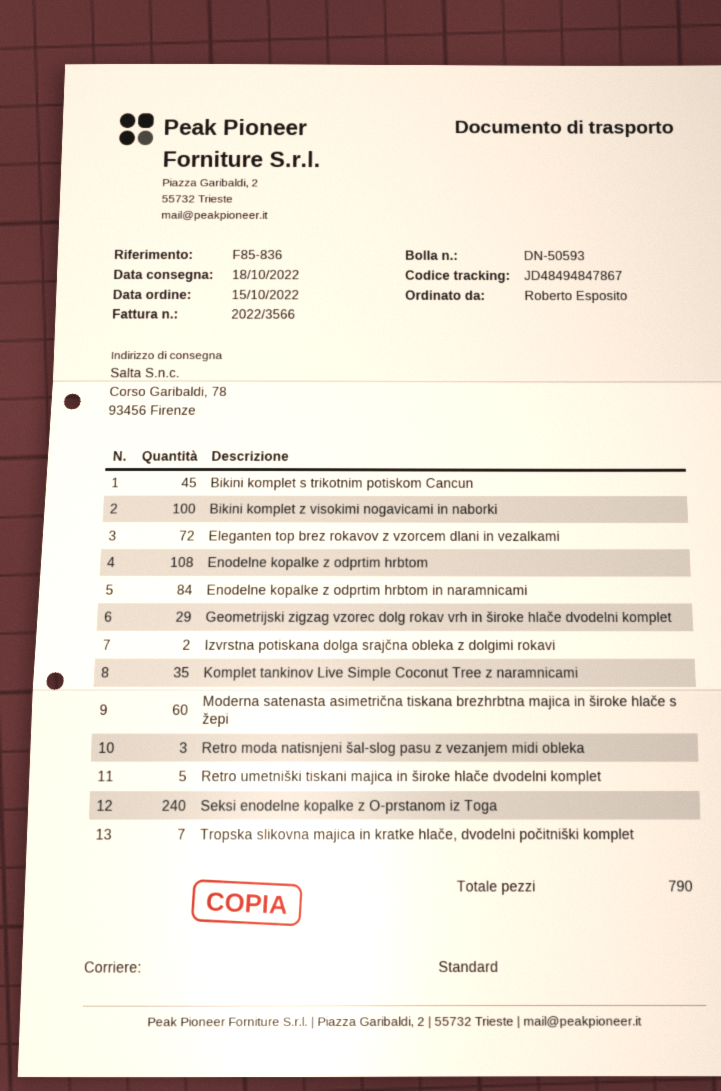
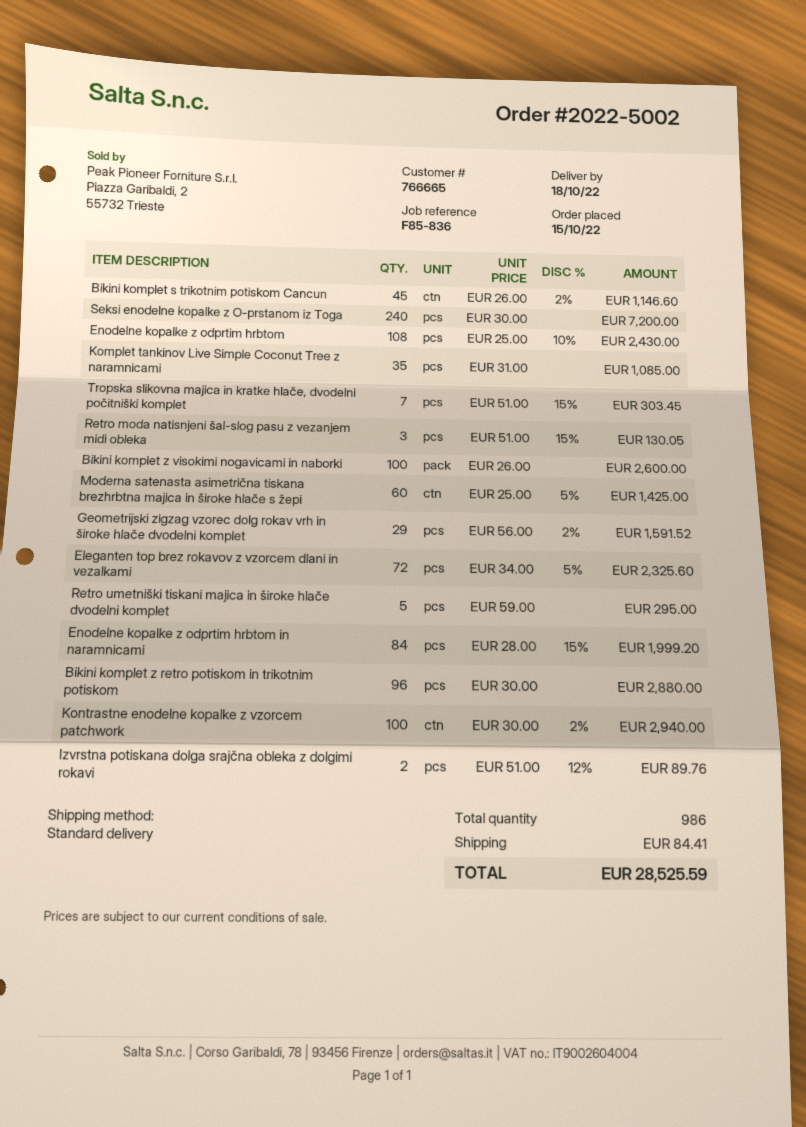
Bikini komplet z retro potiskom in trikotnim potiskom: none -> 96
Kontrastne enodelne kopalke z vzorcem patchwork: none -> 100
total quantity: 790 -> 986

